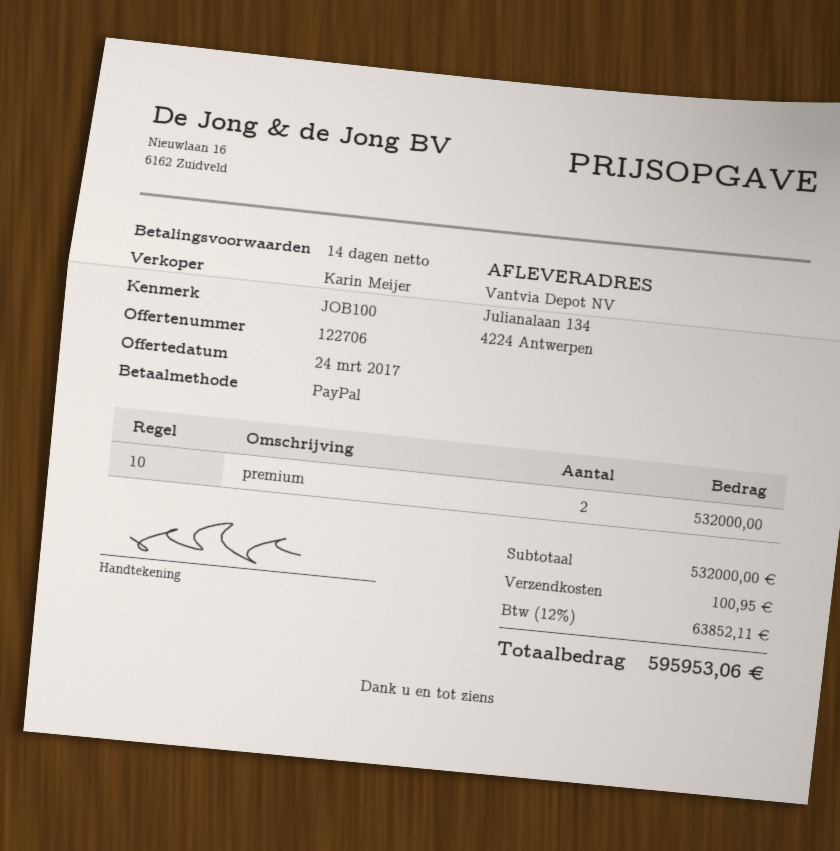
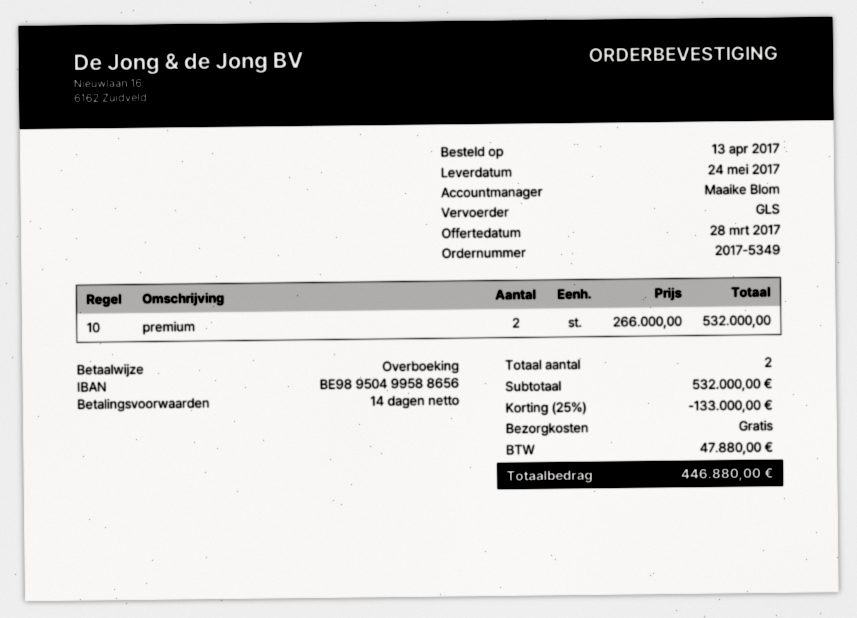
quote date: 2017-03-24 -> 2017-03-28
sales rep: Karin Meijer -> Maaike Blom
payment method: PayPal -> bank transfer
discount: none -> 25% = 133000.00
shipping: 100.95 -> 0.00
tax: 63852.11 -> 47880.00
total: 595953.06 -> 446880.00

